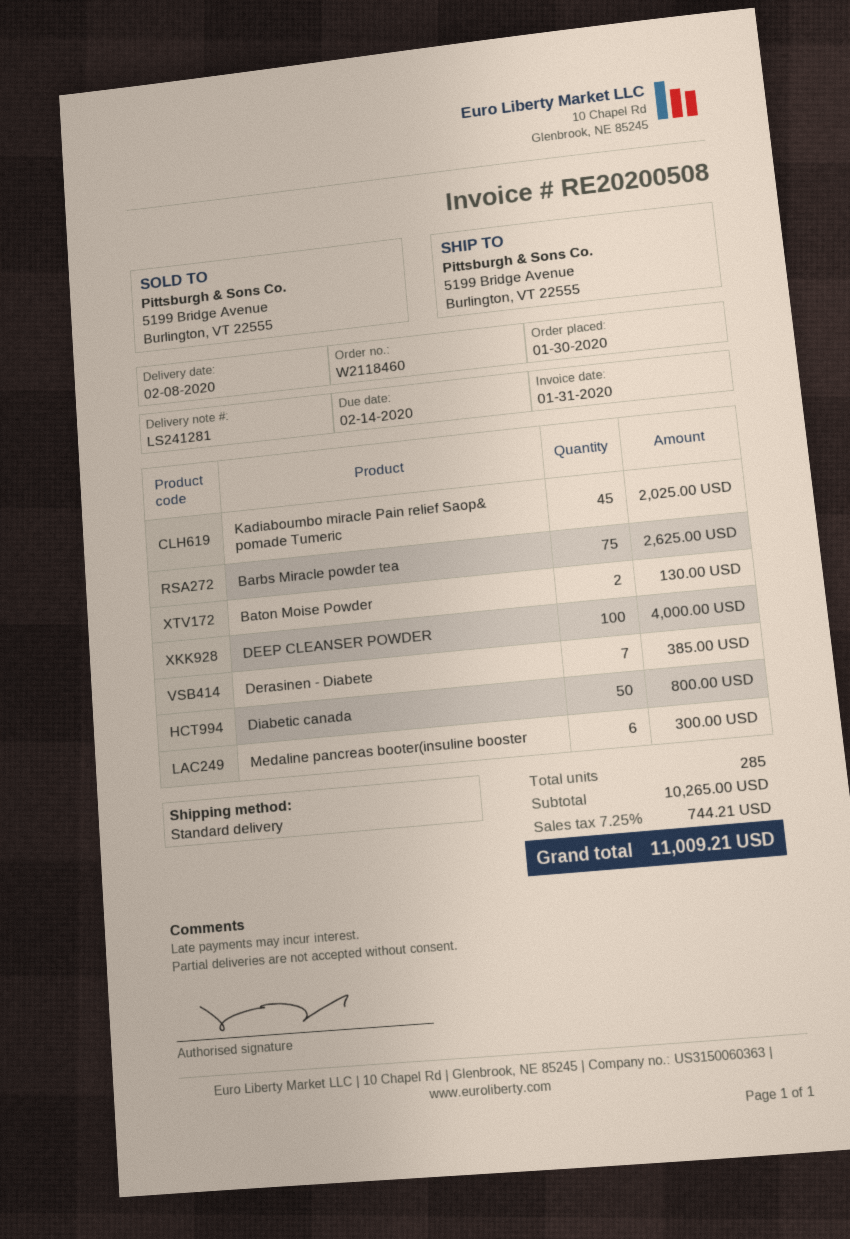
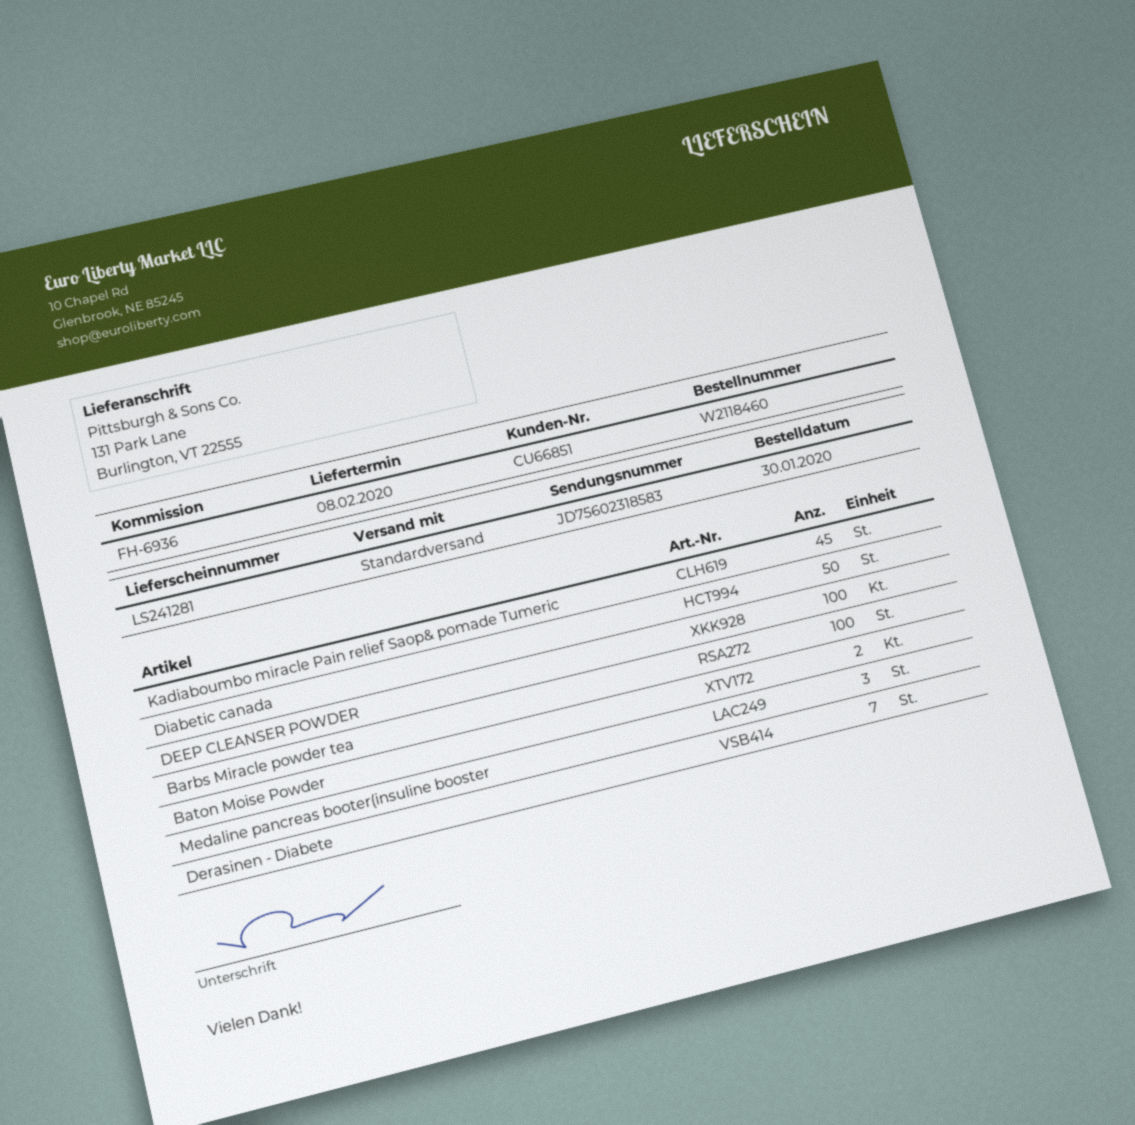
ship to: 5199 Bridge Avenue, Burlington, VT 22555 -> 131 Park Lane, Burlington, VT 22555
Barbs Miracle powder tea: 75 -> 100
Medaline pancreas booter(insuline booster: 6 -> 3

